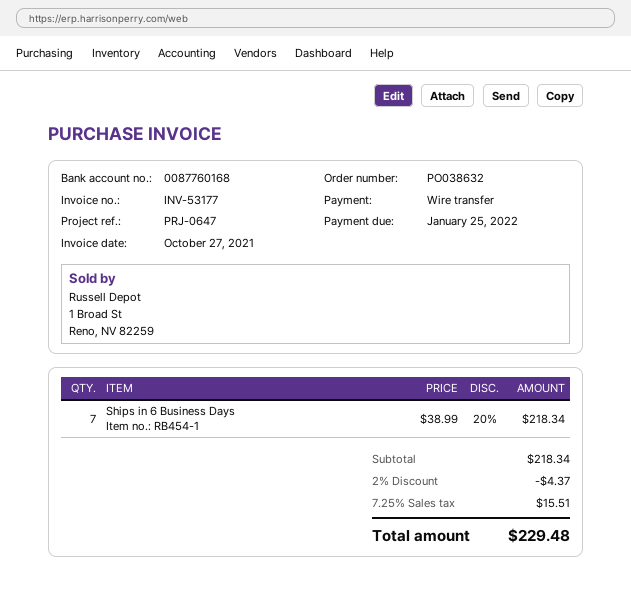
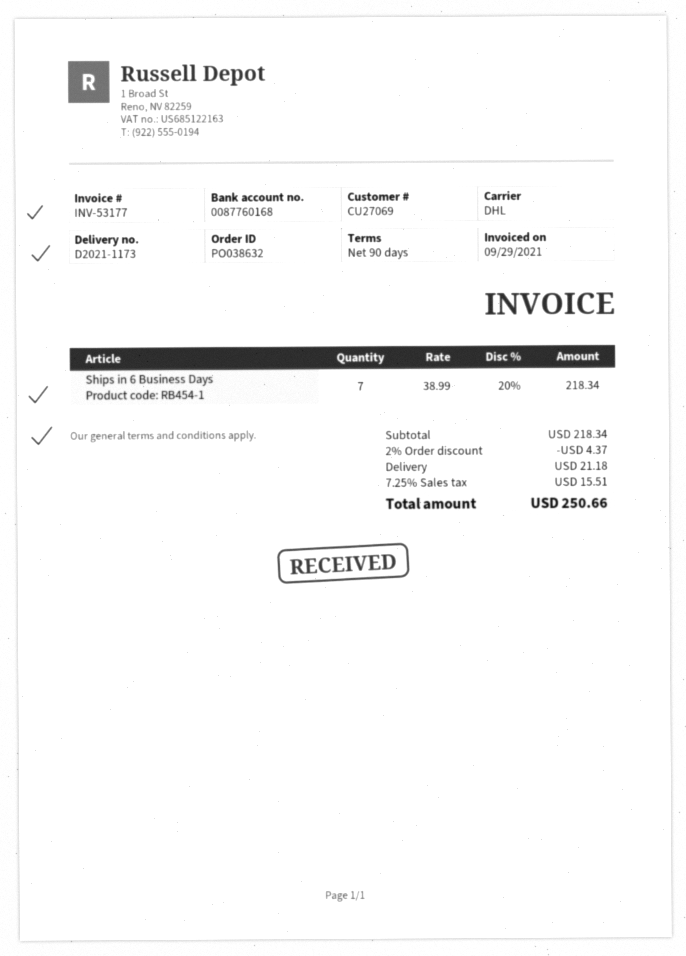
invoice date: 2021-10-27 -> 2021-09-29
shipping: none -> 21.18
total: 229.48 -> 250.66

